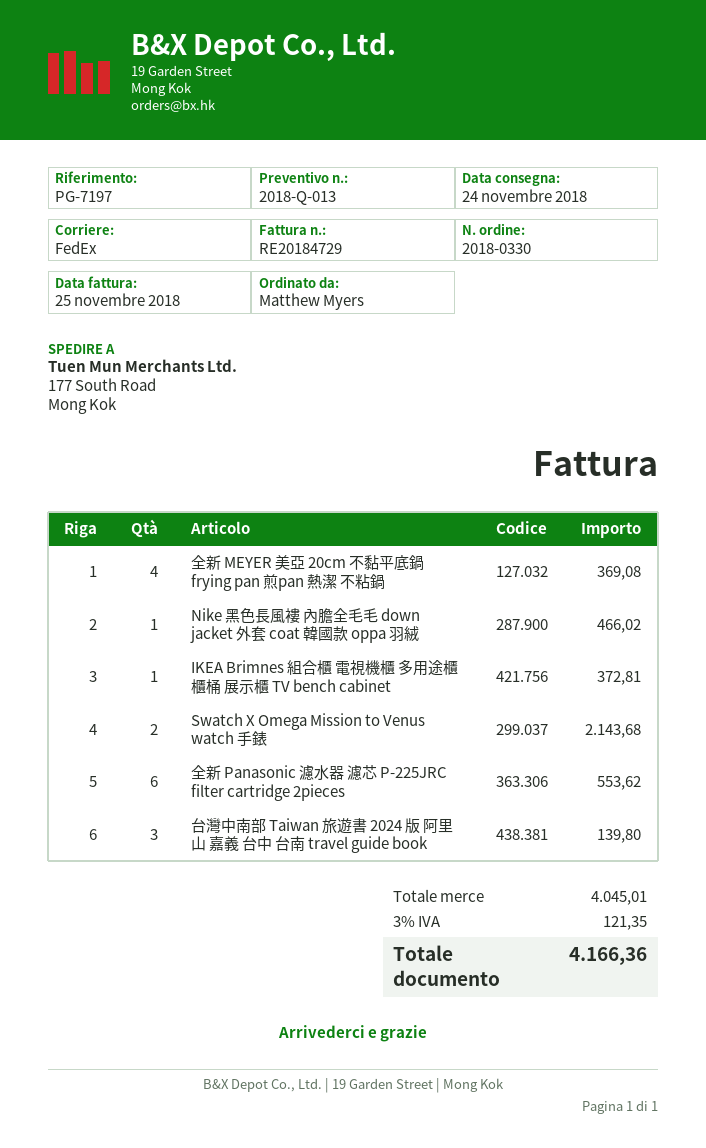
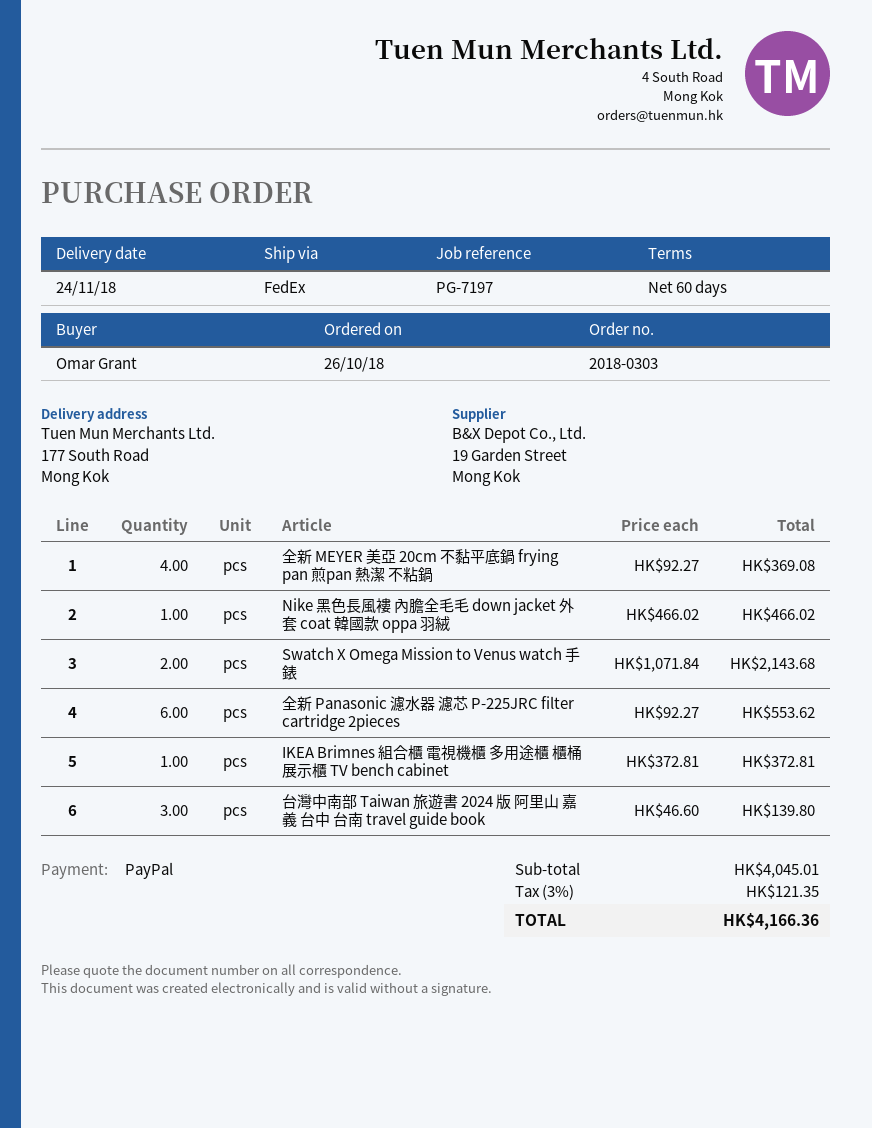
order number: 2018-0330 -> 2018-0303
ordered by: Matthew Myers -> Omar Grant

